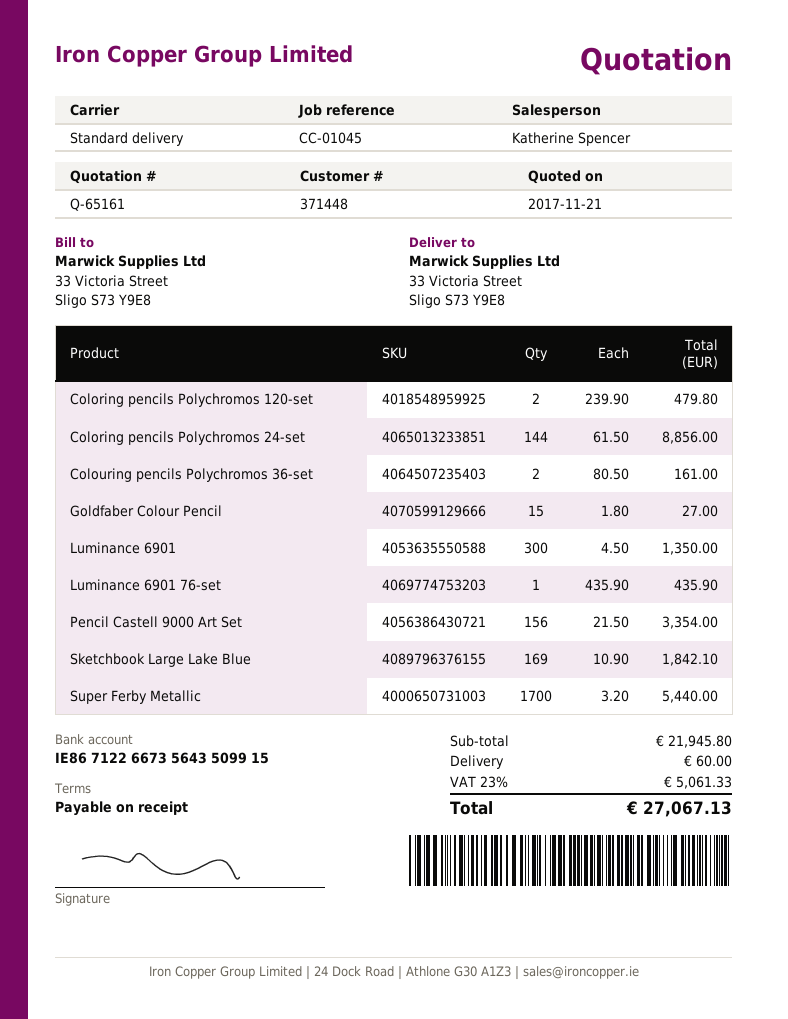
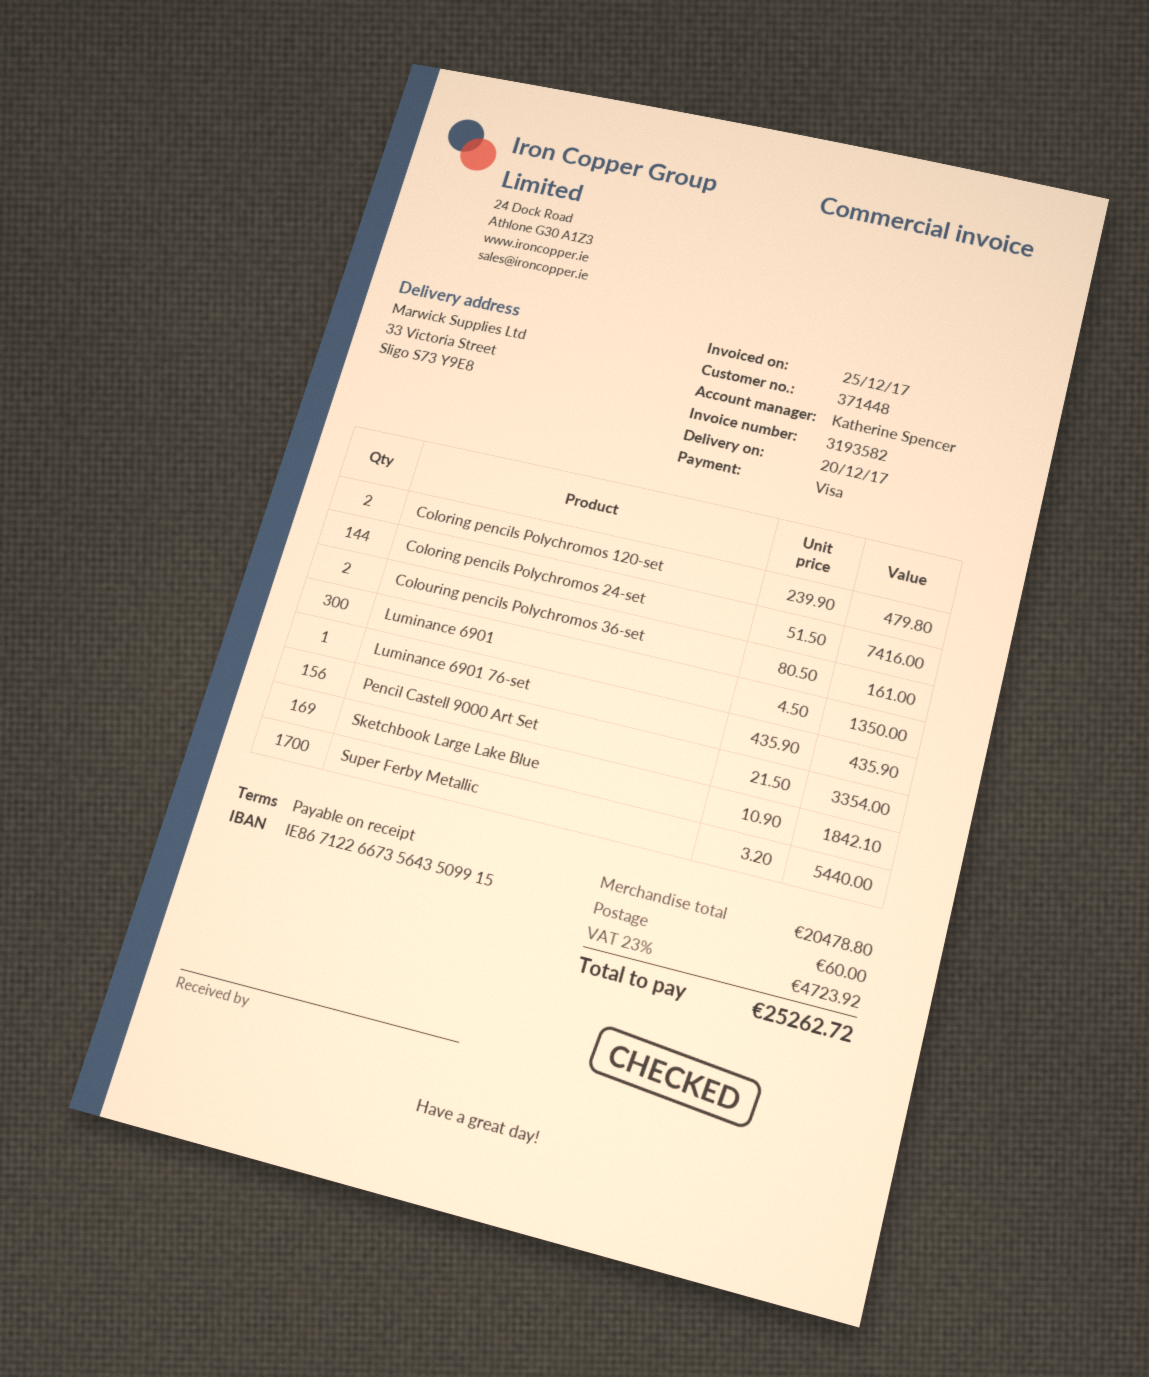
Coloring pencils Polychromos 24-set: 144 x 61.50 = 8856.00 -> 144 x 51.50 = 7416.00
Goldfaber Colour Pencil: 15 x 1.80 = 27.00 -> none
subtotal: 21945.80 -> 20478.80
tax: 23% = 5061.33 -> 23% = 4723.92
total: 27067.13 -> 25262.72

